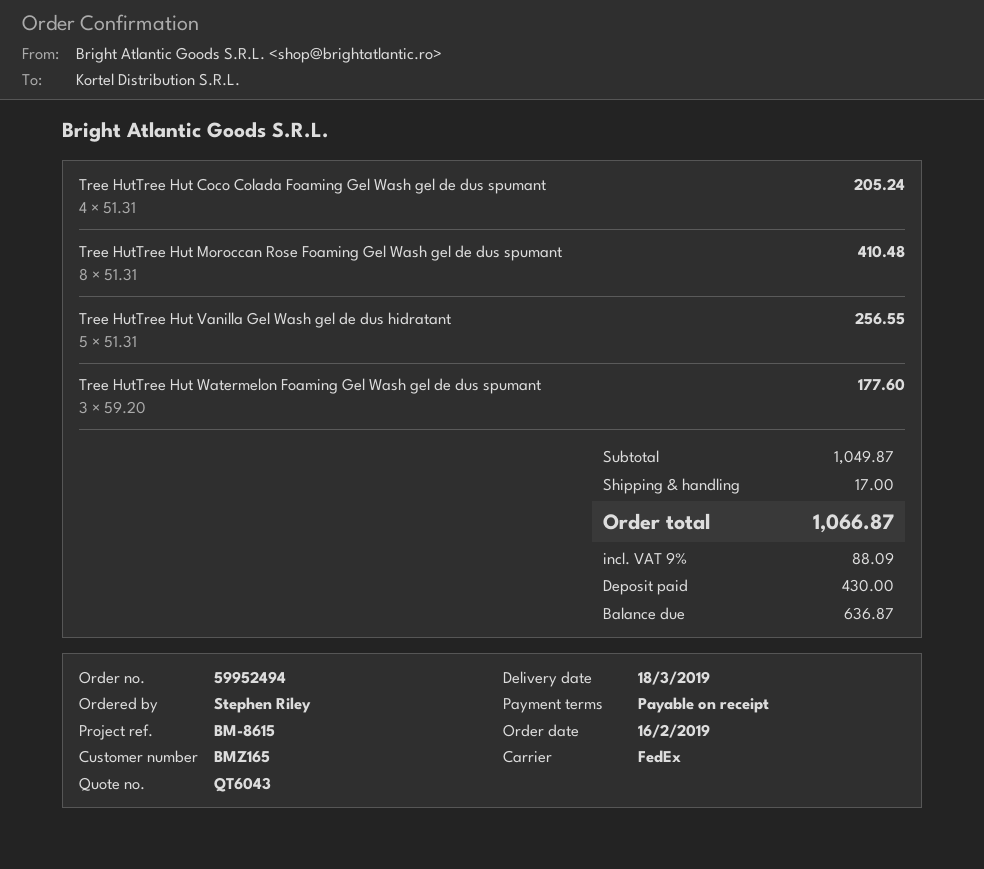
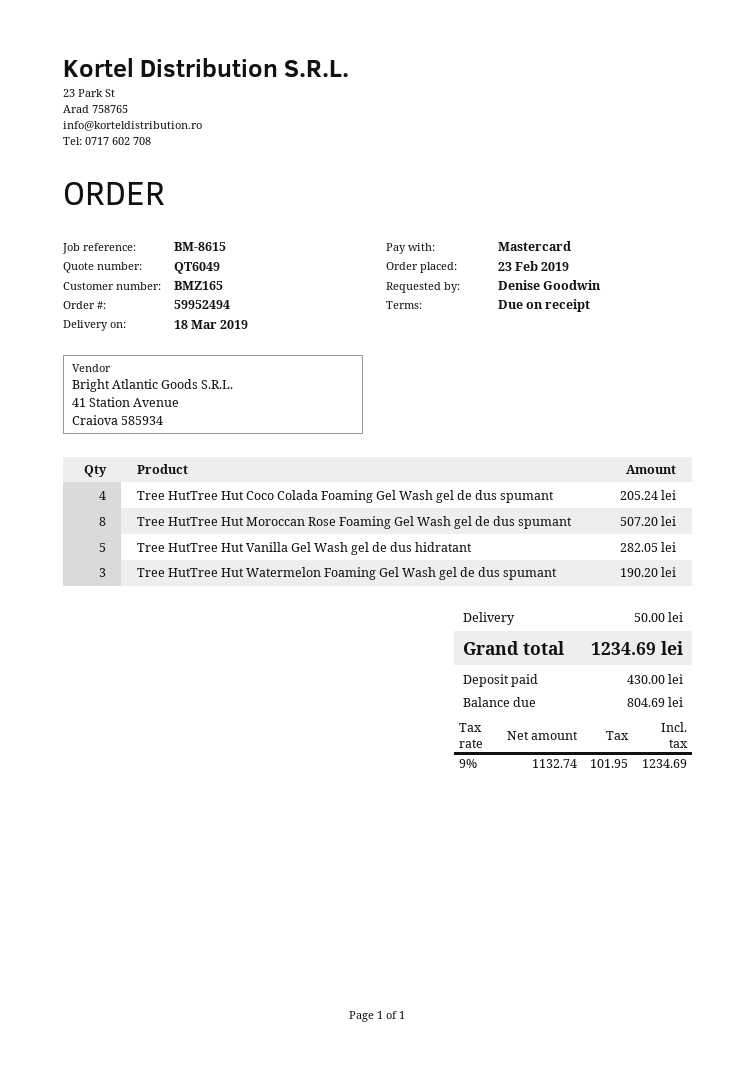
quote number: QT6043 -> QT6049
order date: 2019-02-16 -> 2019-02-23
ordered by: Stephen Riley -> Denise Goodwin
Tree HutTree Hut Moroccan Rose Foaming Gel Wash gel de dus spumant: 8 for 410.48 -> 8 for 507.20
Tree HutTree Hut Vanilla Gel Wash gel de dus hidratant: 5 for 256.55 -> 5 for 282.05
Tree HutTree Hut Watermelon Foaming Gel Wash gel de dus spumant: 3 for 177.60 -> 3 for 190.20
shipping: 17.00 -> 50.00
tax: 9% = 88.09 -> 9% = 101.95
total: 1066.87 -> 1234.69
balance: 636.87 -> 804.69

